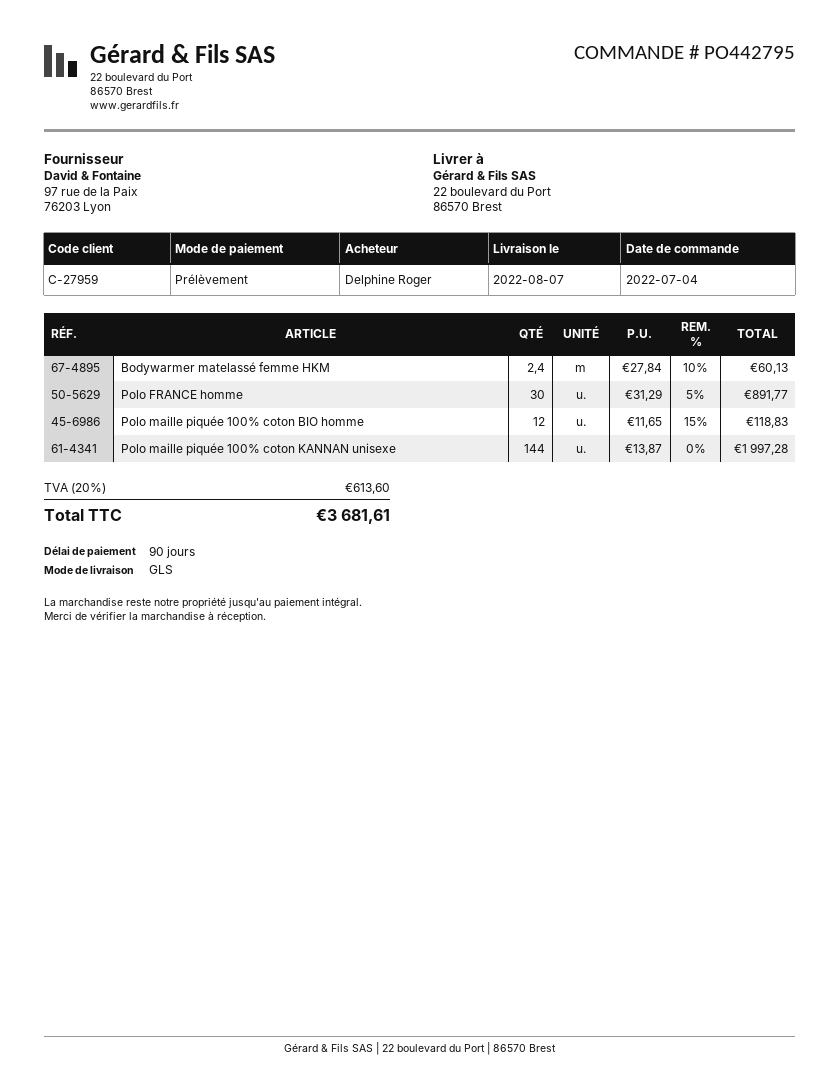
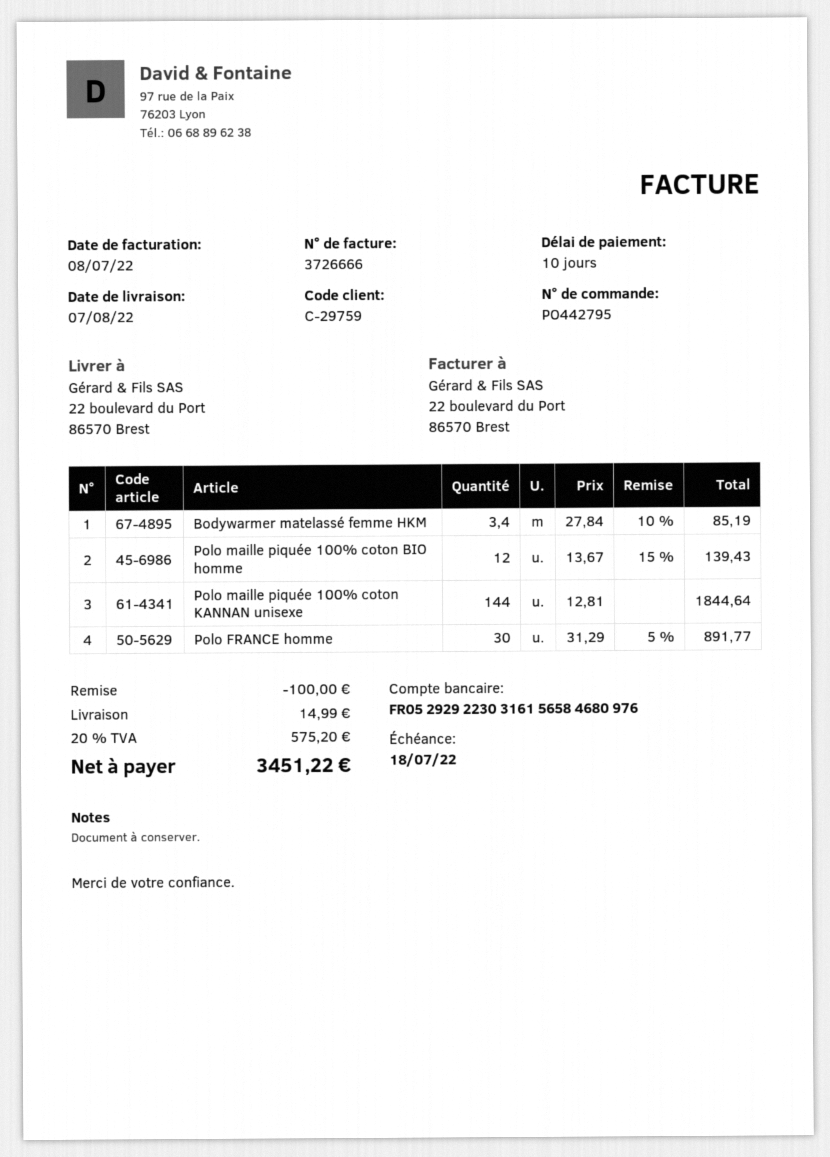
payment terms: 90 days -> 10 days
customer number: C-27959 -> C-29759
Bodywarmer matelassé femme HKM: 2.4 x 27.84 - 10% = 60.13 -> 3.4 x 27.84 - 10% = 85.19
Polo maille piquée 100% coton BIO homme: 12 x 11.65 - 15% = 118.83 -> 12 x 13.67 - 15% = 139.43
Polo maille piquée 100% coton KANNAN unisexe: 144 x 13.87 = 1997.28 -> 144 x 12.81 = 1844.64
discount: none -> 100.00
shipping: none -> 14.99
tax: 20% = 613.60 -> 20% = 575.20
total: 3681.61 -> 3451.22

